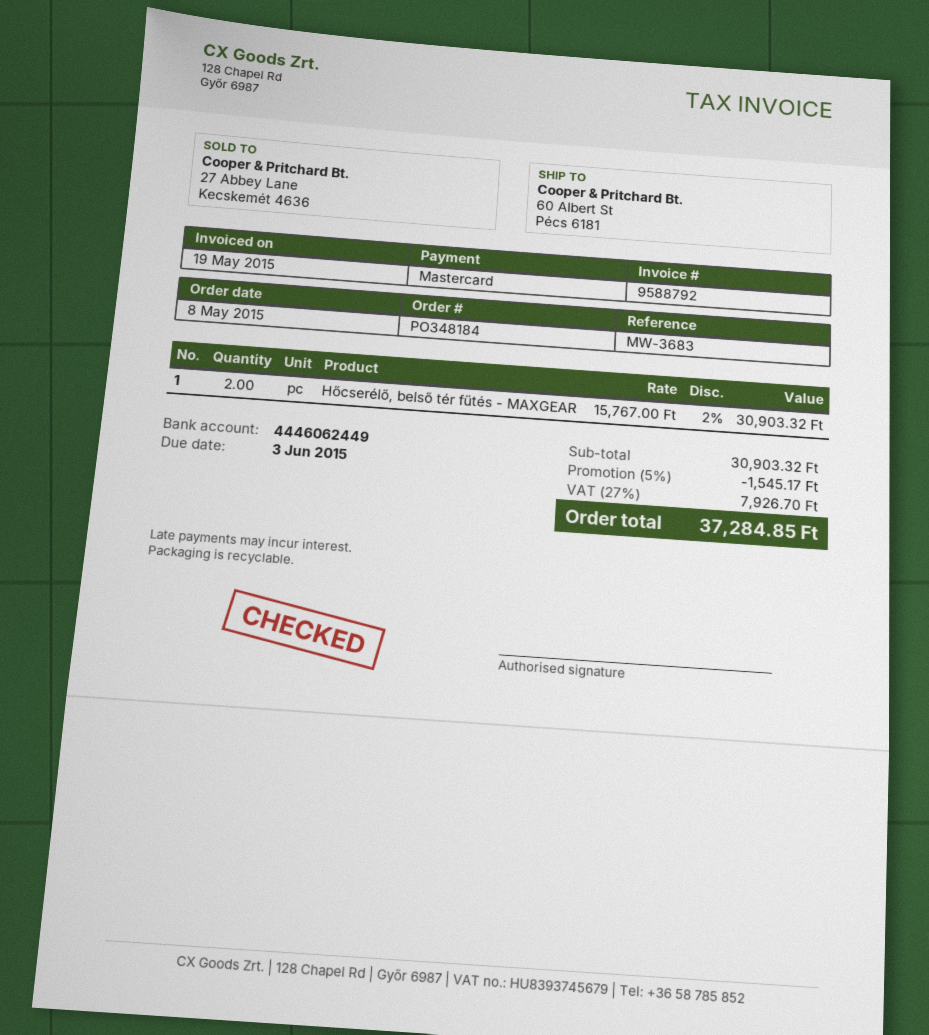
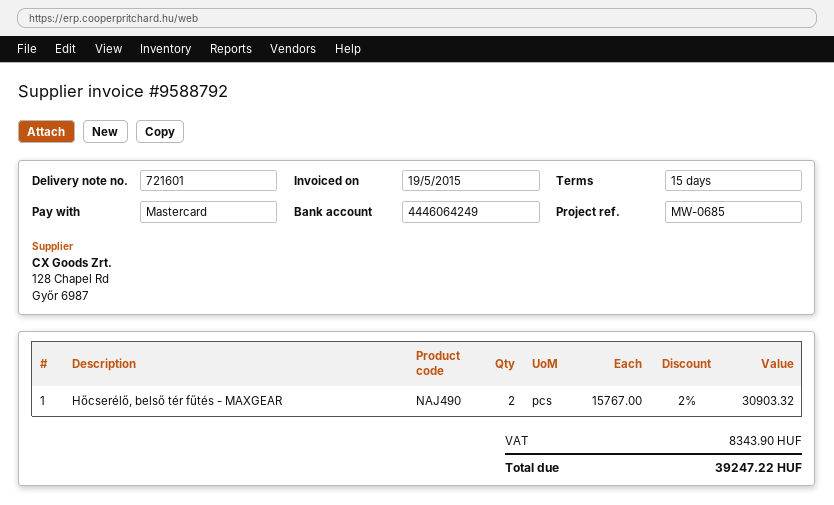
reference: MW-3683 -> MW-0685
bank account: 4446062449 -> 4446064249
discount: 5% = 1545.17 -> none
tax: 7926.70 -> 8343.90
total: 37284.85 -> 39247.22

